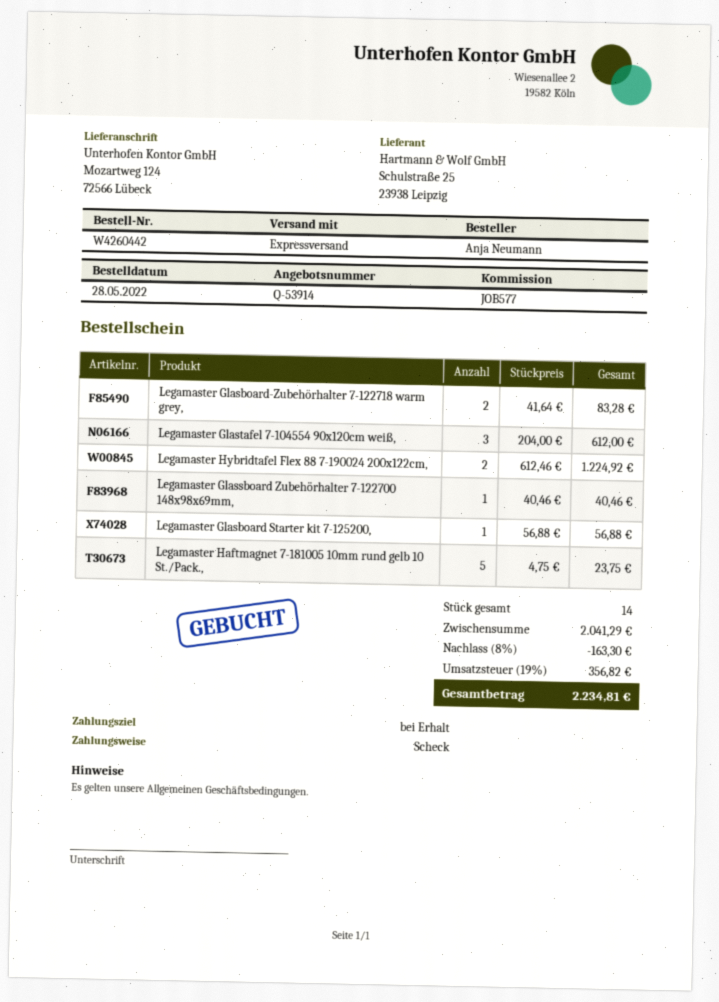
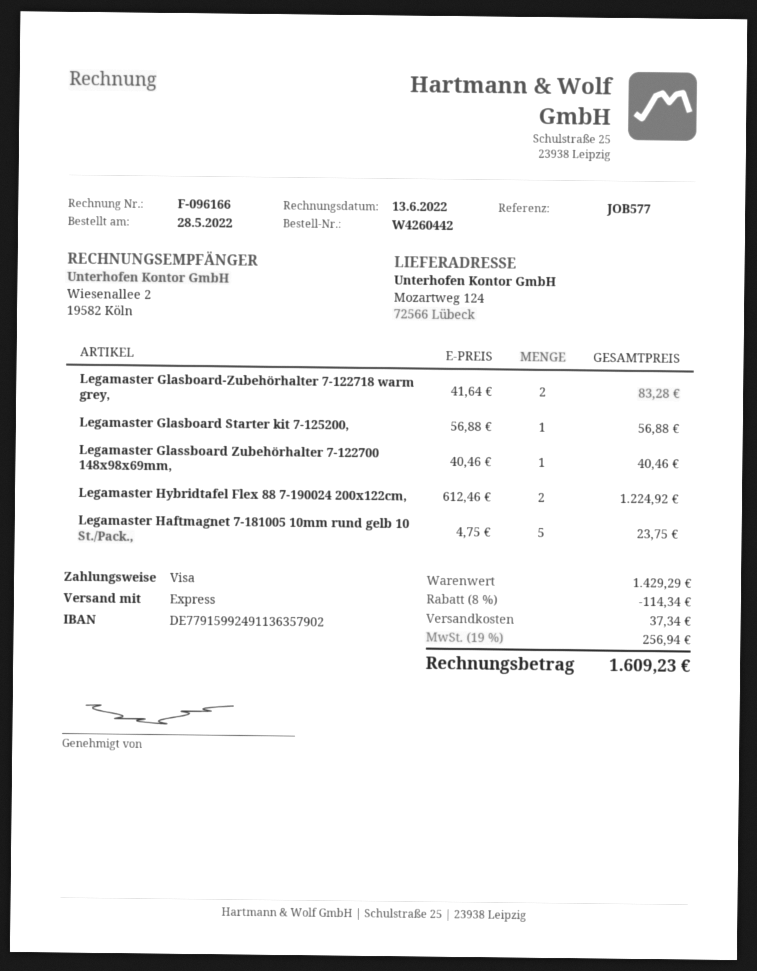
payment method: cheque -> Visa
Legamaster Glastafel 7-104554 90x120cm weiß,: 3 x 204.00 = 612.00 -> none
subtotal: 2041.29 -> 1429.29
discount: 8% = 163.30 -> 8% = 114.34
shipping: none -> 37.34
tax: 19% = 356.82 -> 19% = 256.94
total: 2234.81 -> 1609.23

